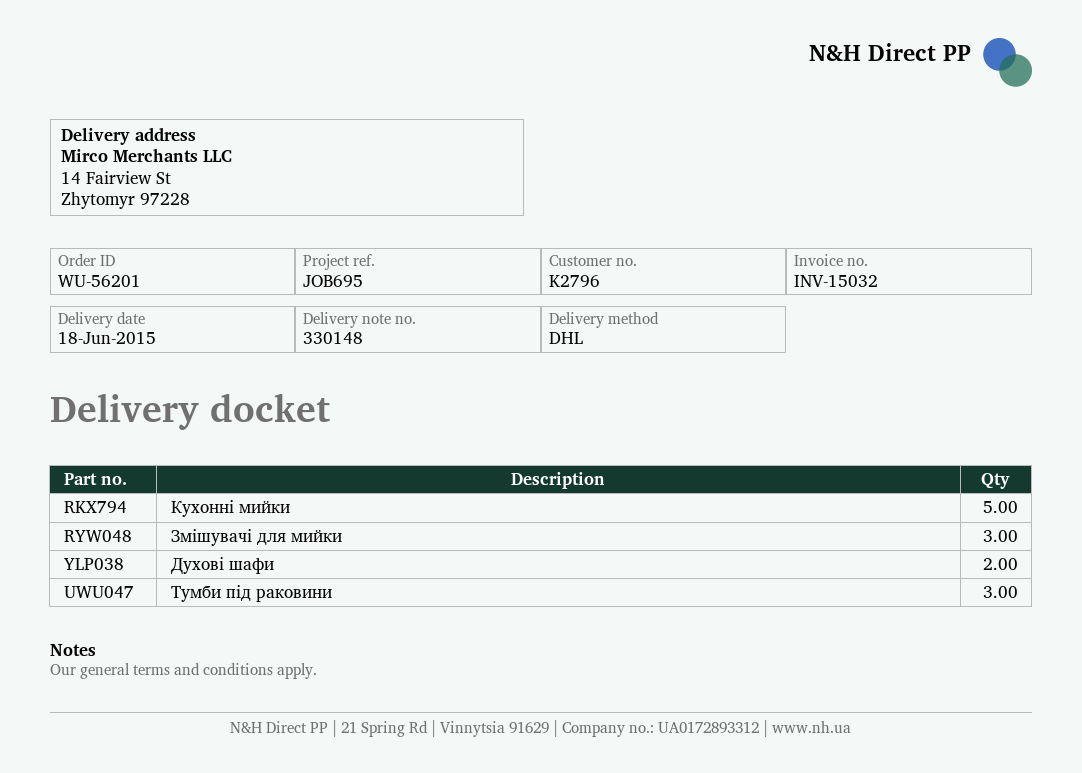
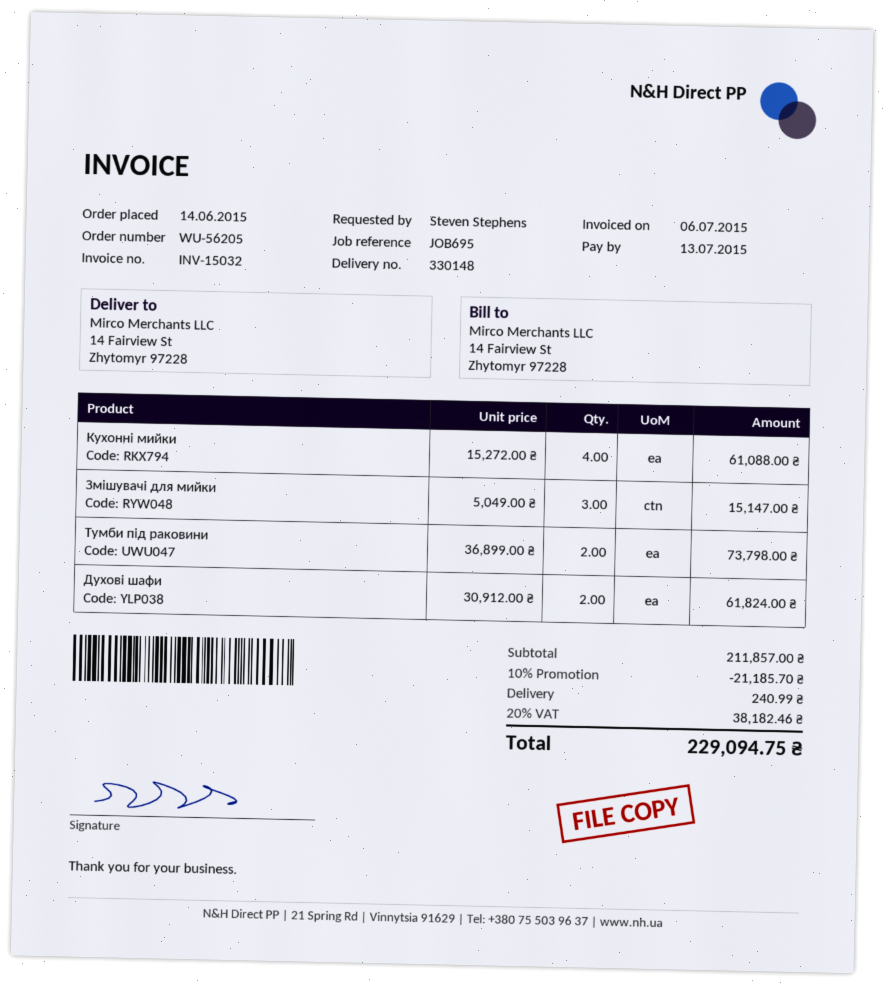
order number: WU-56201 -> WU-56205
Кухонні мийки: 5 -> 4
Тумби під раковини: 3 -> 2

